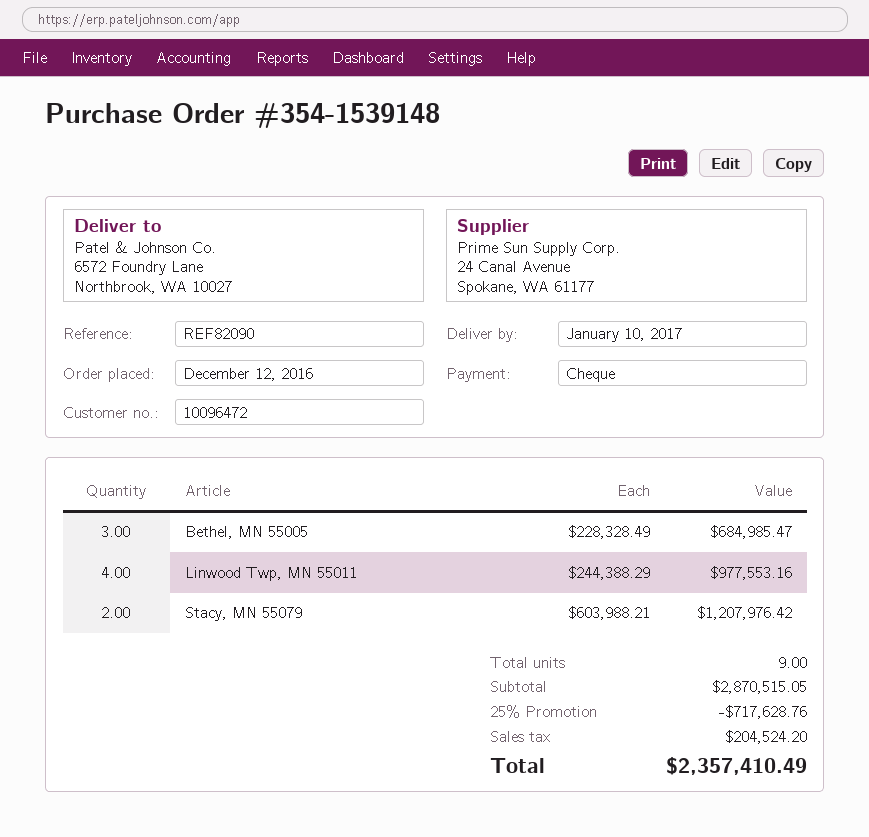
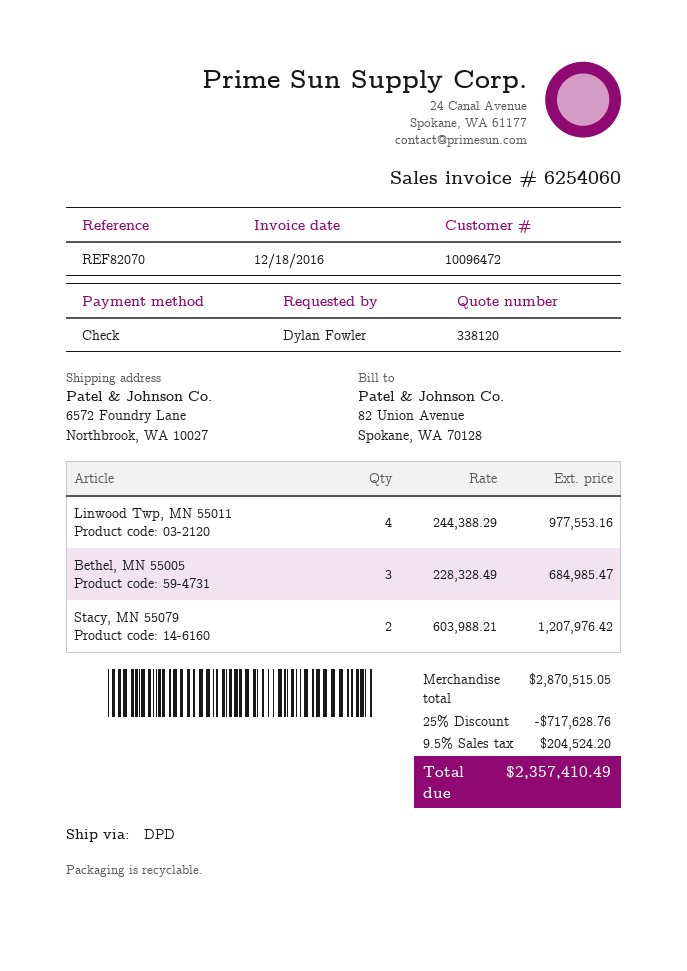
reference: REF82090 -> REF82070

